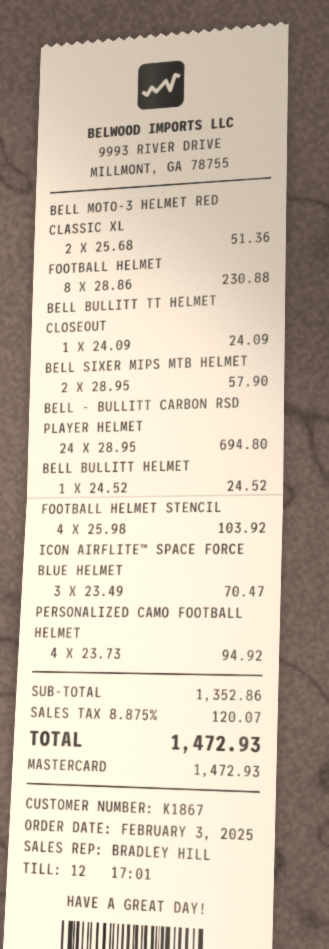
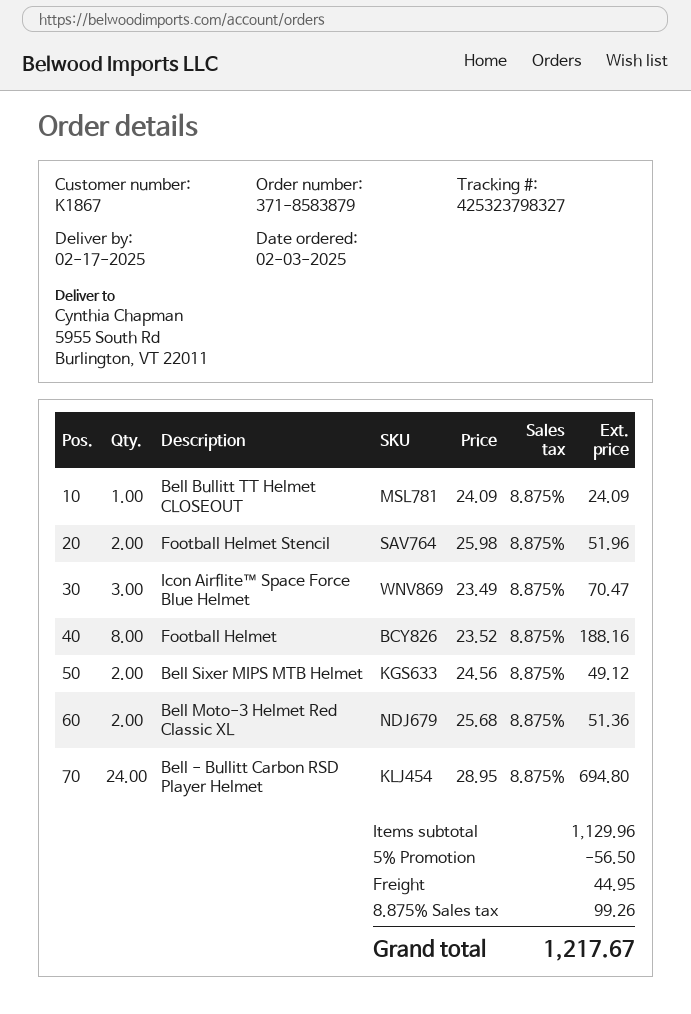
FOOTBALL HELMET: 8 x 28.86 = 230.88 -> 8 x 23.52 = 188.16
BELL SIXER MIPS MTB HELMET: 2 x 28.95 = 57.90 -> 2 x 24.56 = 49.12
BELL BULLITT HELMET: 1 x 24.52 = 24.52 -> none
FOOTBALL HELMET STENCIL: 4 x 25.98 = 103.92 -> 2 x 25.98 = 51.96
PERSONALIZED CAMO FOOTBALL HELMET: 4 x 23.73 = 94.92 -> none
subtotal: 1352.86 -> 1129.96
discount: none -> 5% = 56.50
shipping: none -> 44.95
tax: 8.875% = 120.07 -> 8.875% = 99.26
total: 1472.93 -> 1217.67

